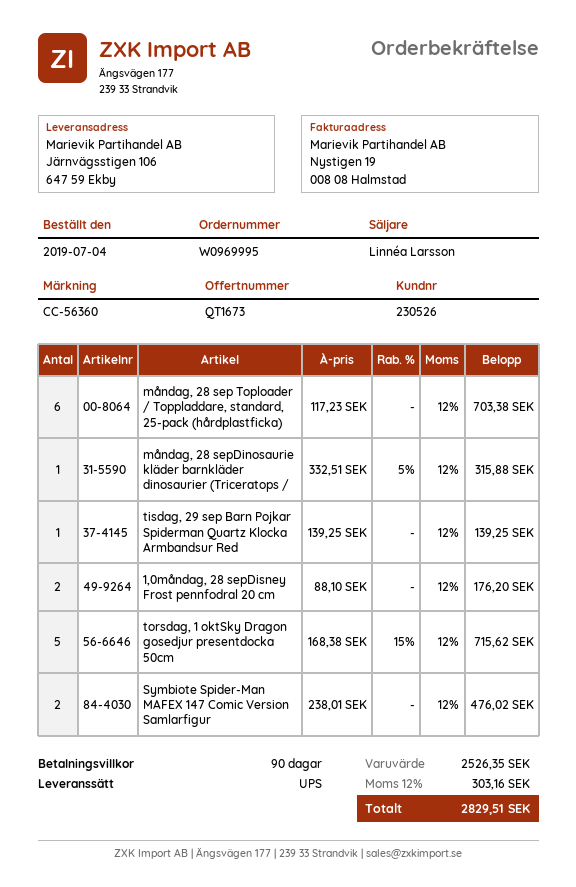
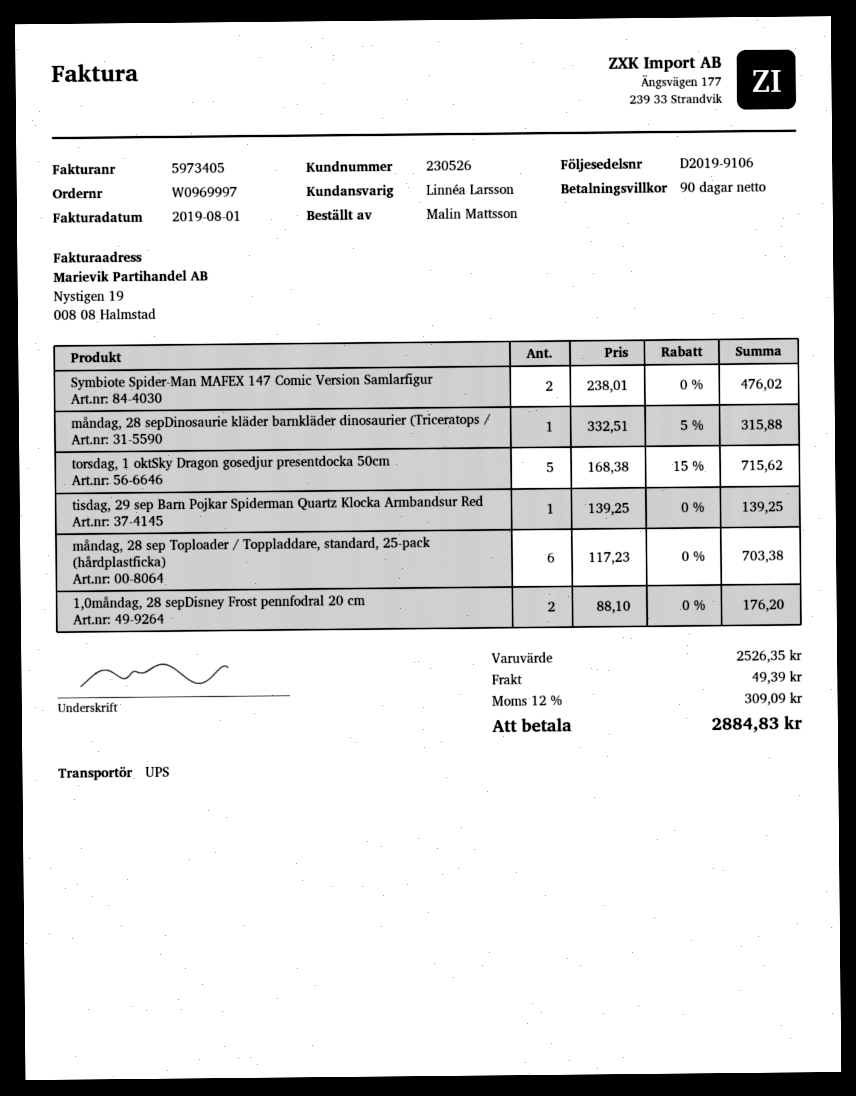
order number: W0969995 -> W0969997
shipping: none -> 49.39
tax: 12% = 303.16 -> 12% = 309.09
total: 2829.51 -> 2884.83

